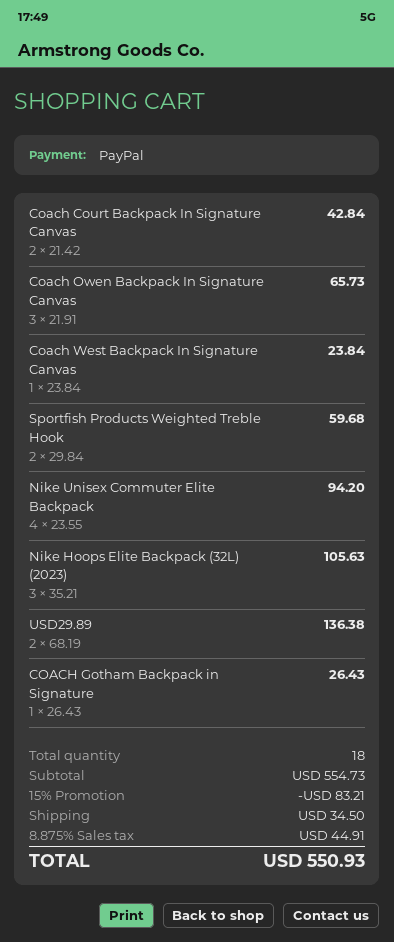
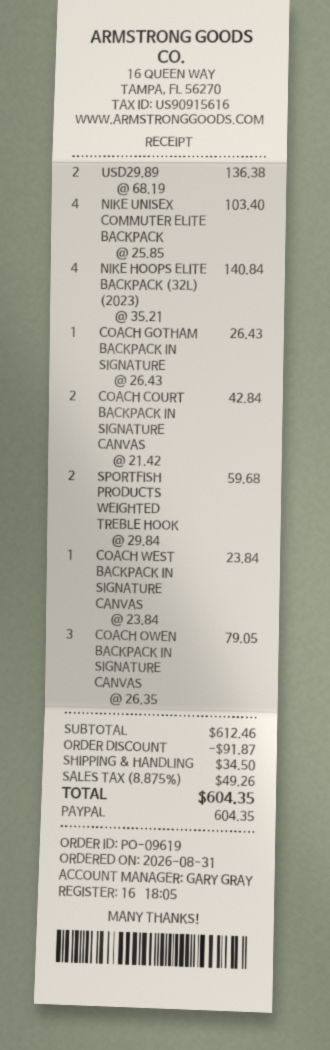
Coach Owen Backpack In Signature Canvas: 3 x 21.91 = 65.73 -> 3 x 26.35 = 79.05
Nike Unisex Commuter Elite Backpack: 4 x 23.55 = 94.20 -> 4 x 25.85 = 103.40
Nike Hoops Elite Backpack (32L) (2023): 3 x 35.21 = 105.63 -> 4 x 35.21 = 140.84
subtotal: 554.73 -> 612.46
discount: 83.21 -> 91.87
tax: 8.875% = 44.91 -> 8.875% = 49.26
total: 550.93 -> 604.35

